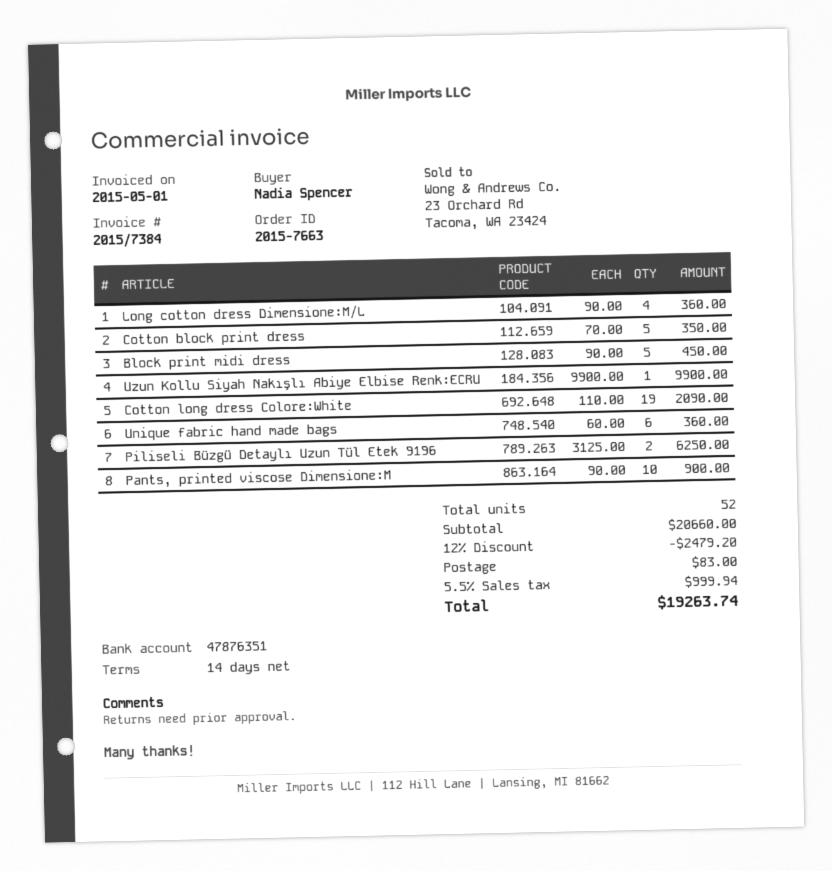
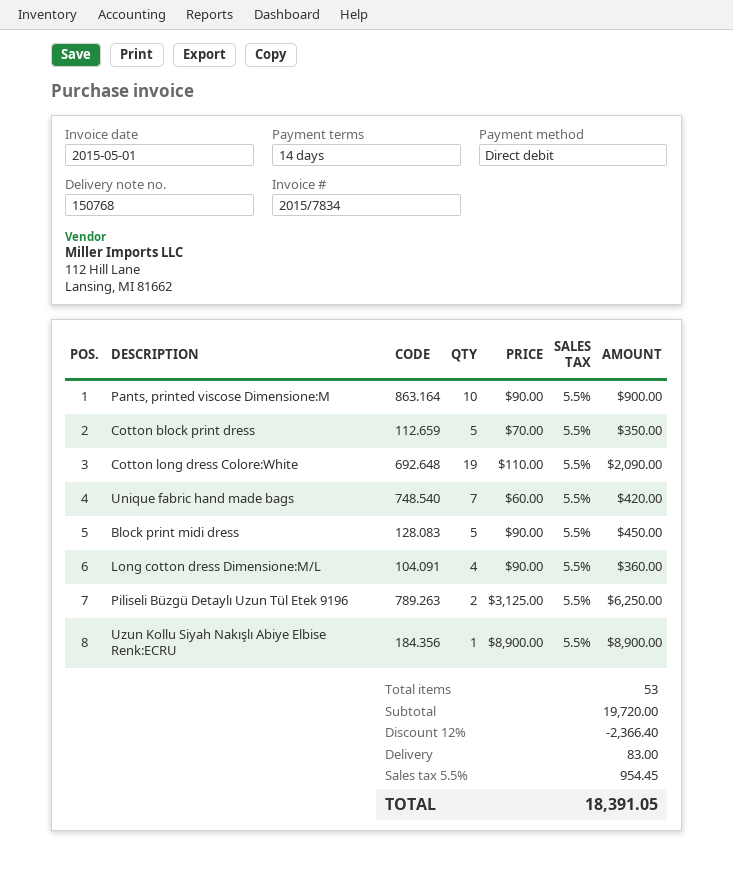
invoice number: 2015/7384 -> 2015/7834
Uzun Kollu Siyah Nakışlı Abiye Elbise Renk:ECRU: 1 x 9900.00 = 9900.00 -> 1 x 8900.00 = 8900.00
Unique fabric hand made bags: 6 x 60.00 = 360.00 -> 7 x 60.00 = 420.00
total quantity: 52 -> 53
subtotal: 20660.00 -> 19720.00
discount: 12% = 2479.20 -> 12% = 2366.40
tax: 5.5% = 999.94 -> 5.5% = 954.45
total: 19263.74 -> 18391.05

